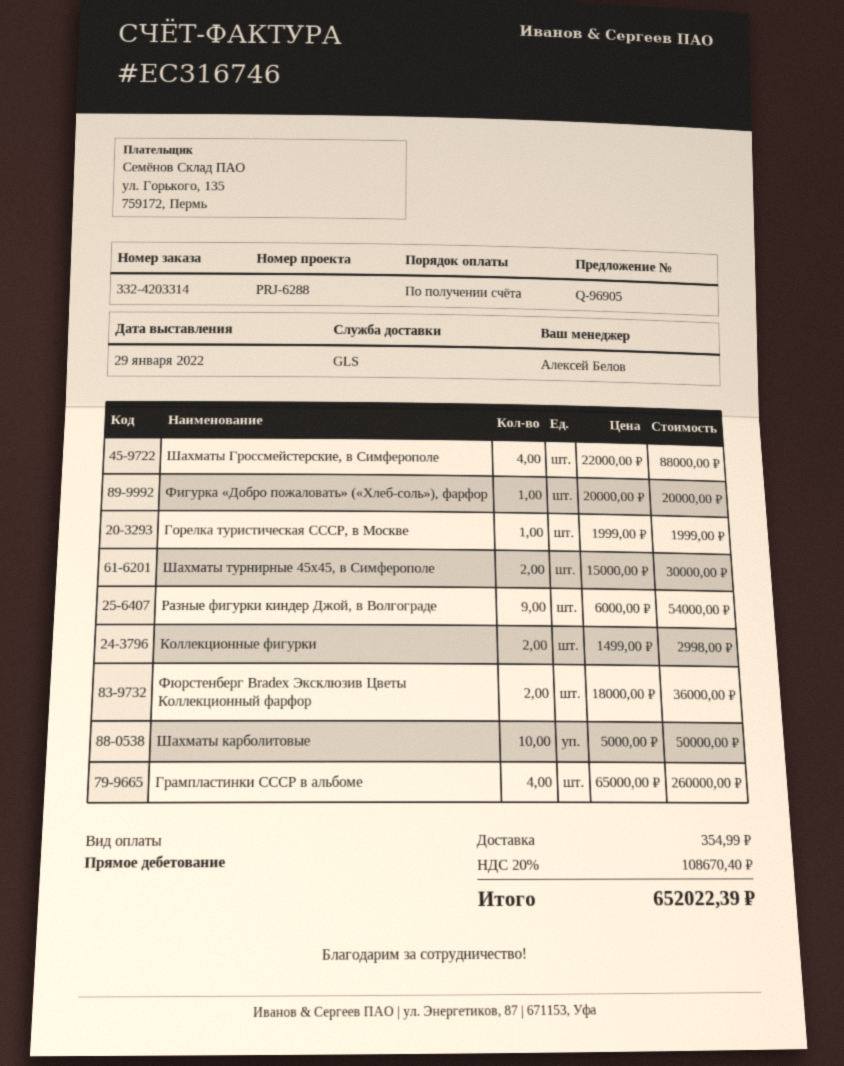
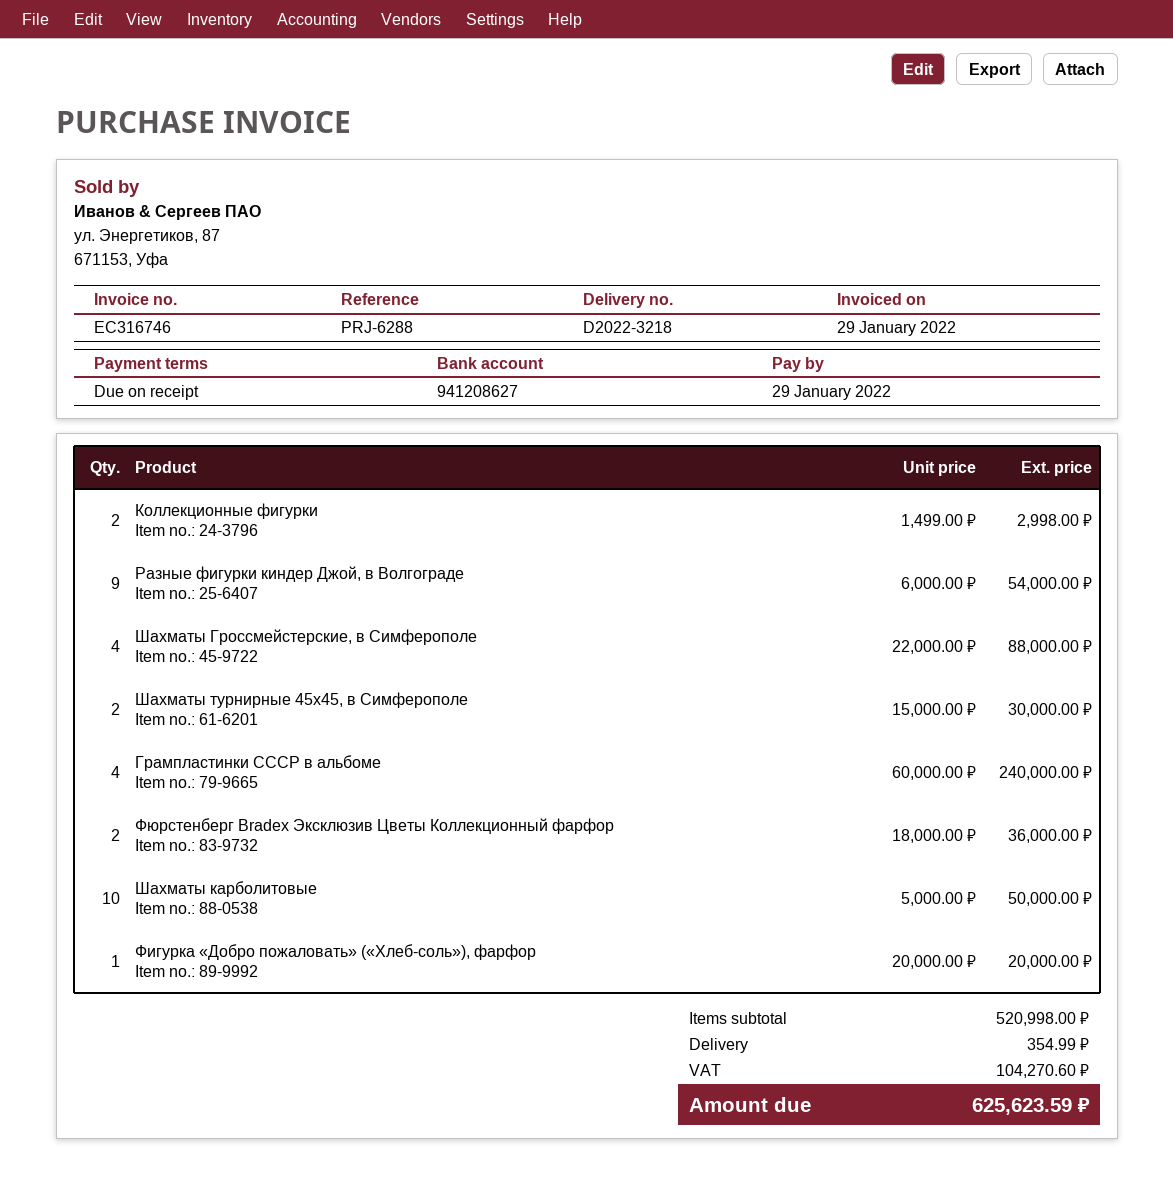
Горелка туристическая СССР, в Москве: 1 x 1999.00 = 1999.00 -> none
Грампластинки СССР в альбоме: 4 x 65000.00 = 260000.00 -> 4 x 60000.00 = 240000.00
tax: 108670.40 -> 104270.60
total: 652022.39 -> 625623.59

